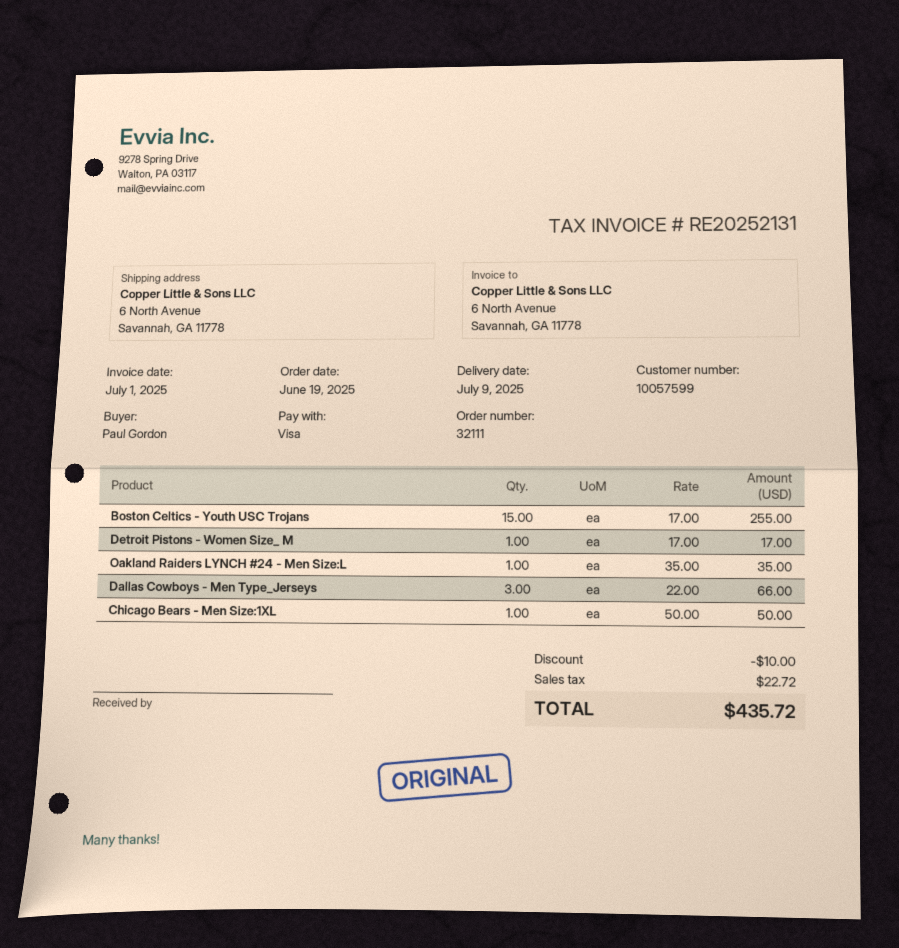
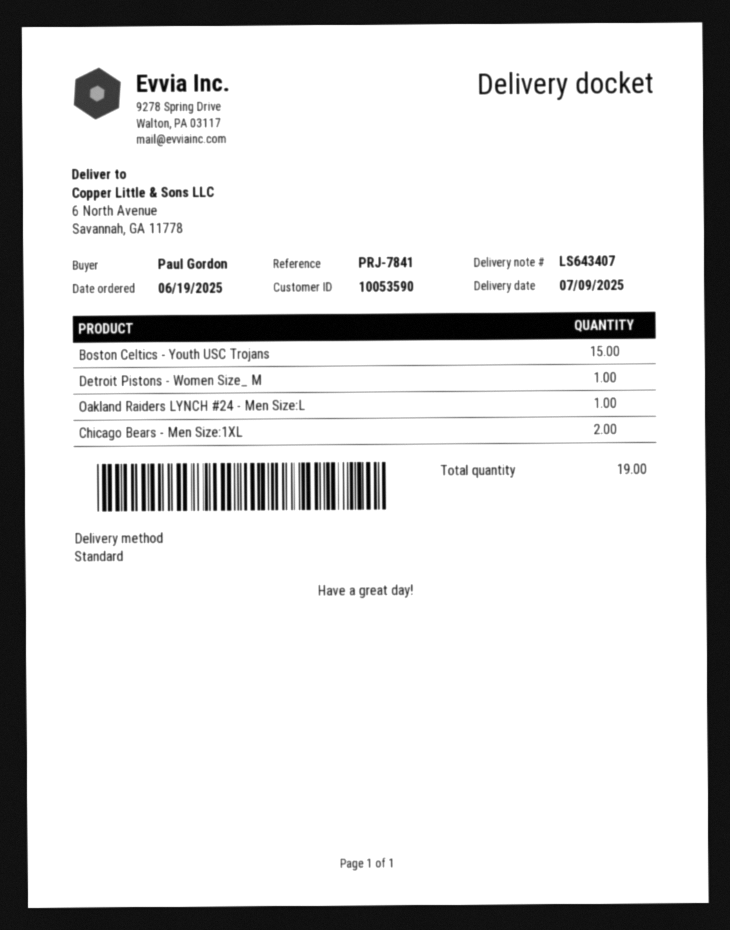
customer number: 10057599 -> 10053590
Dallas Cowboys - Men Type_Jerseys: 3 -> none
Chicago Bears - Men Size:1XL: 1 -> 2

